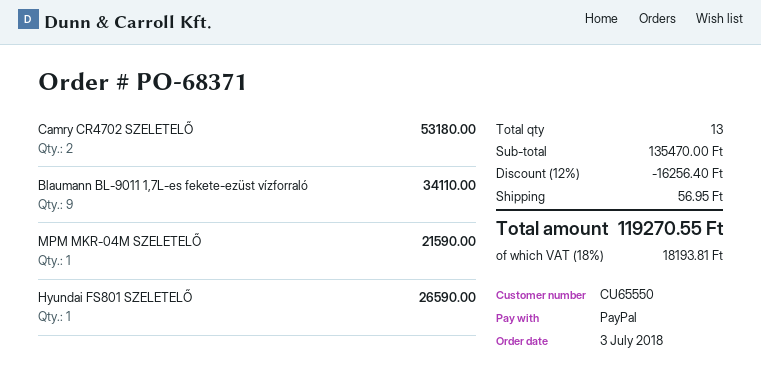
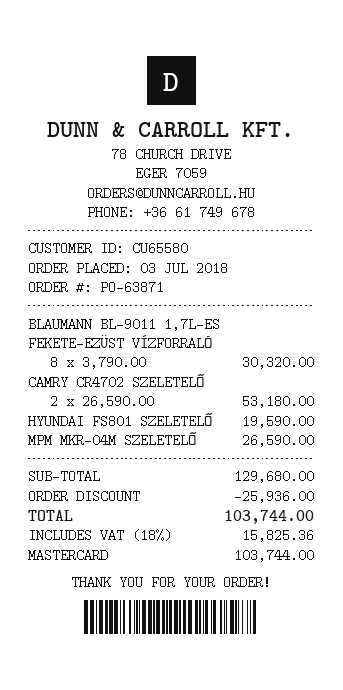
order number: PO-68371 -> PO-63871
customer number: CU65550 -> CU65580
payment method: PayPal -> Mastercard
Blaumann BL-9011 1,7L-es fekete-ezüst vízforraló: 9 for 34110.00 -> 8 for 30320.00
MPM MKR-04M SZELETELŐ: 1 for 21590.00 -> 1 for 26590.00
Hyundai FS801 SZELETELŐ: 1 for 26590.00 -> 1 for 19590.00
subtotal: 135470.00 -> 129680.00
discount: 16256.40 -> 25936.00
shipping: 56.95 -> none
tax: 18% = 18193.81 -> 18% = 15825.36
total: 119270.55 -> 103744.00

